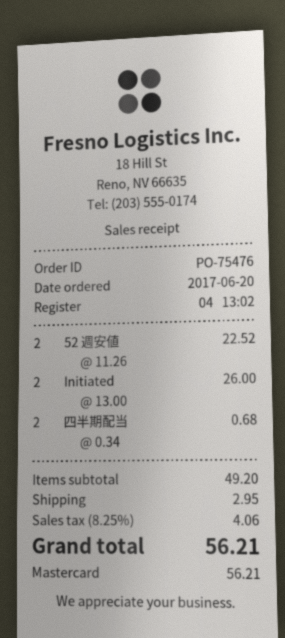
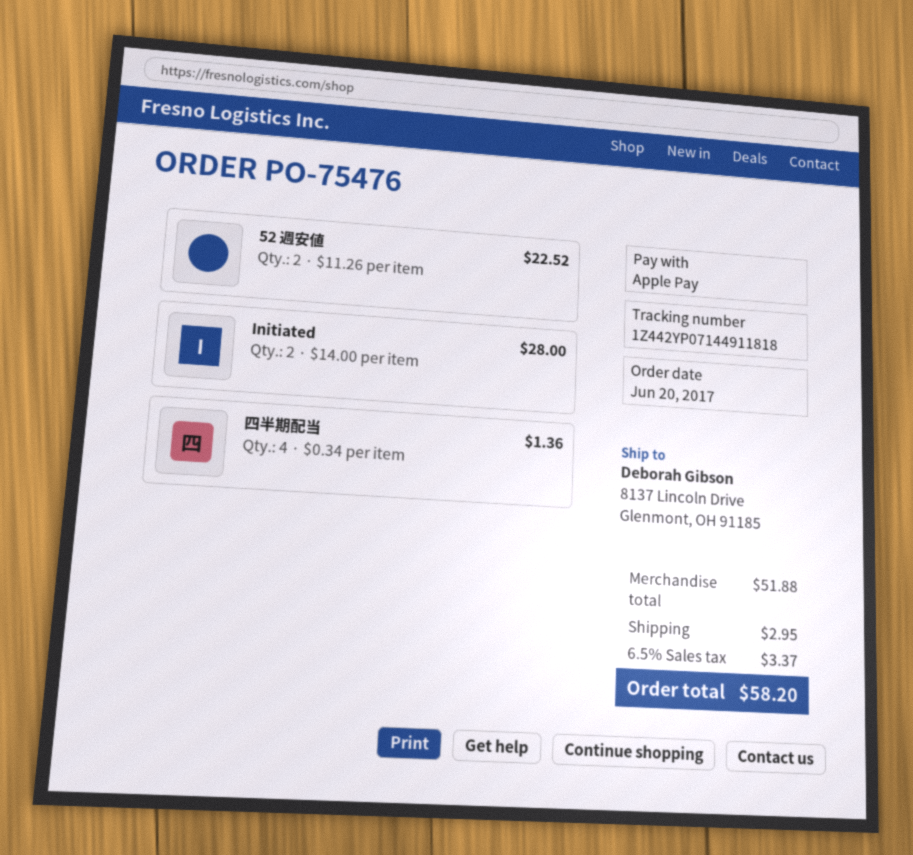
payment method: Mastercard -> Apple Pay
Initiated: 2 x 13.00 = 26.00 -> 2 x 14.00 = 28.00
四半期配当: 2 x 0.34 = 0.68 -> 4 x 0.34 = 1.36
subtotal: 49.20 -> 51.88
tax: 8.25% = 4.06 -> 6.5% = 3.37
total: 56.21 -> 58.20

